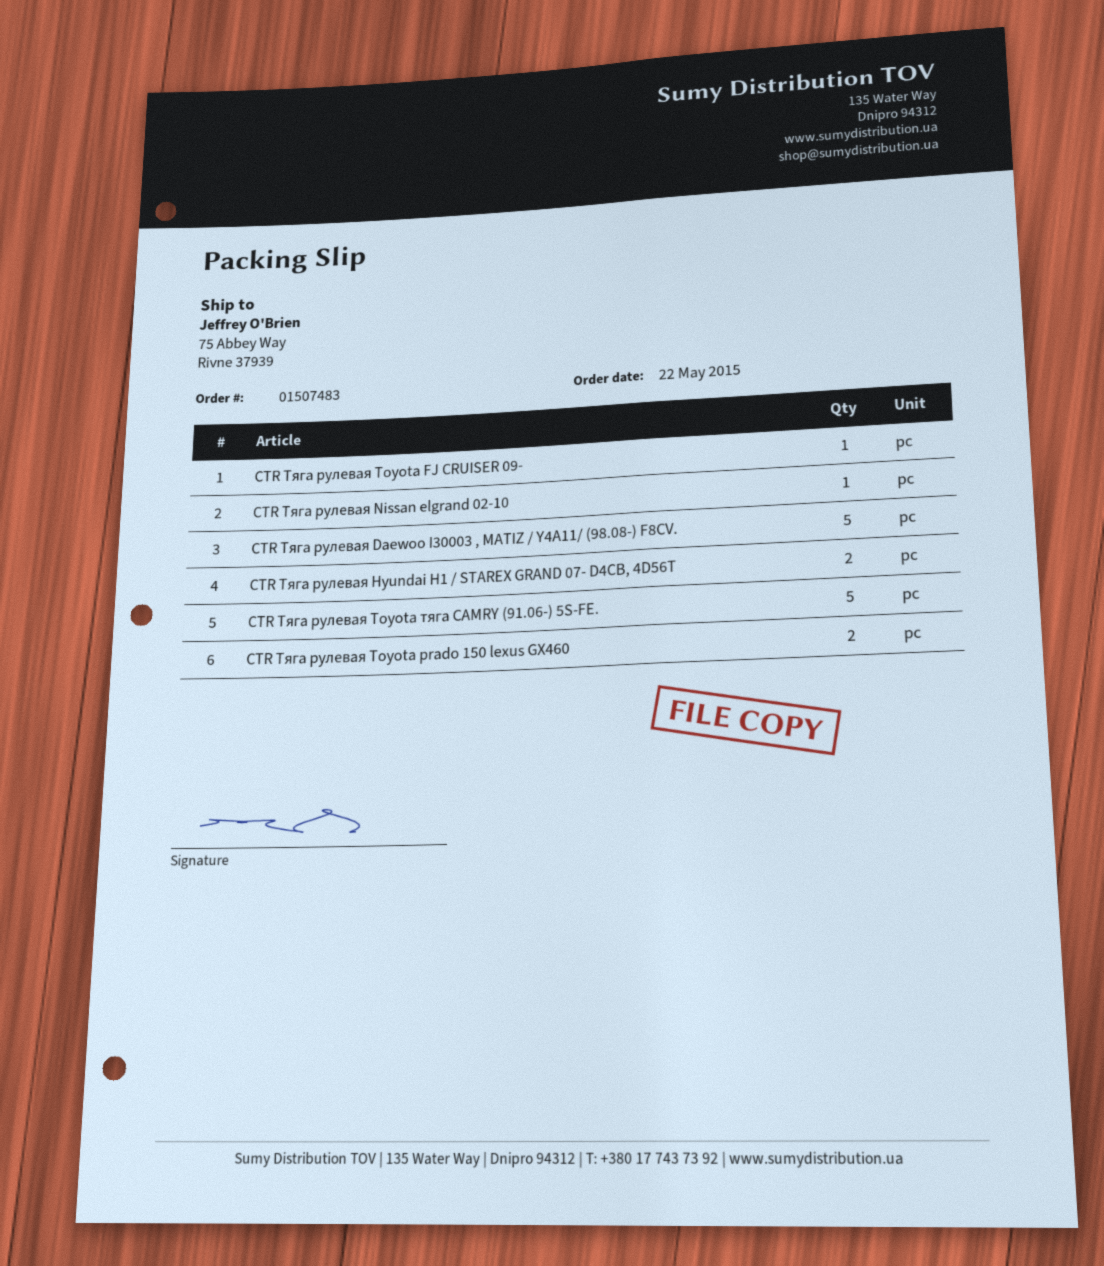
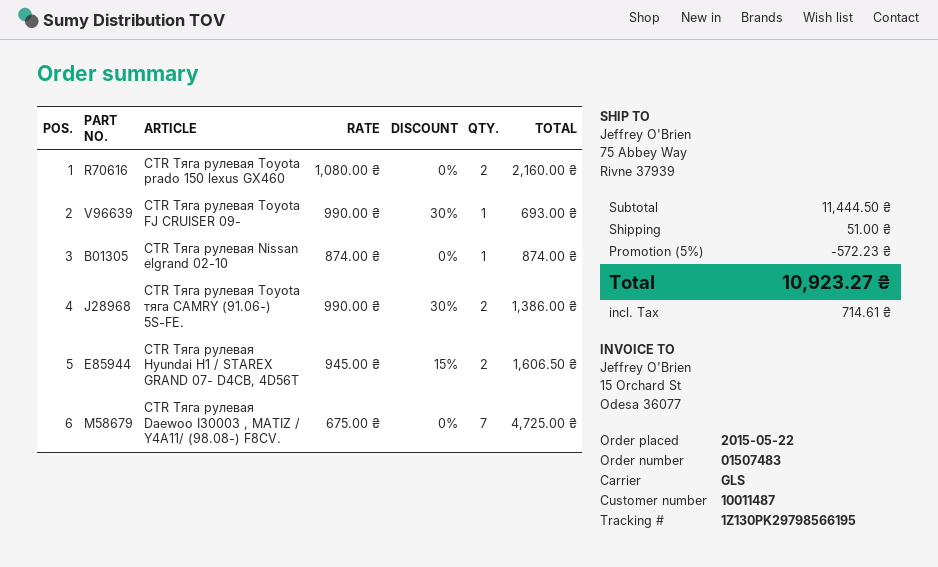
CTR Тяга рулевая Daewoo I30003 , MATIZ / Y4A11/ (98.08-) F8CV.: 5 -> 7
CTR Тяга рулевая Toyota тяга CAMRY (91.06-) 5S-FE.: 5 -> 2

